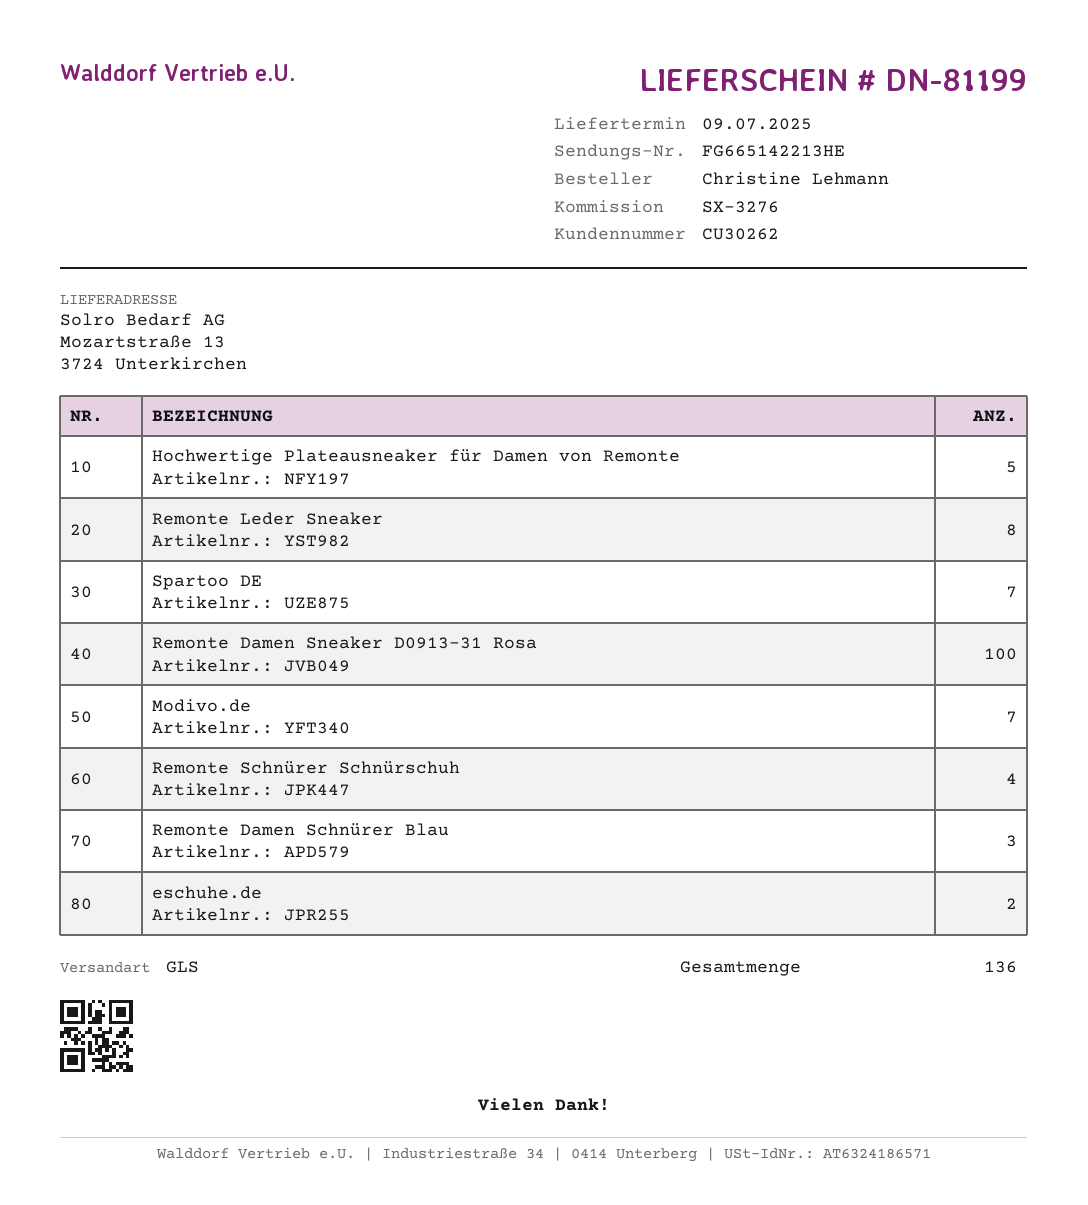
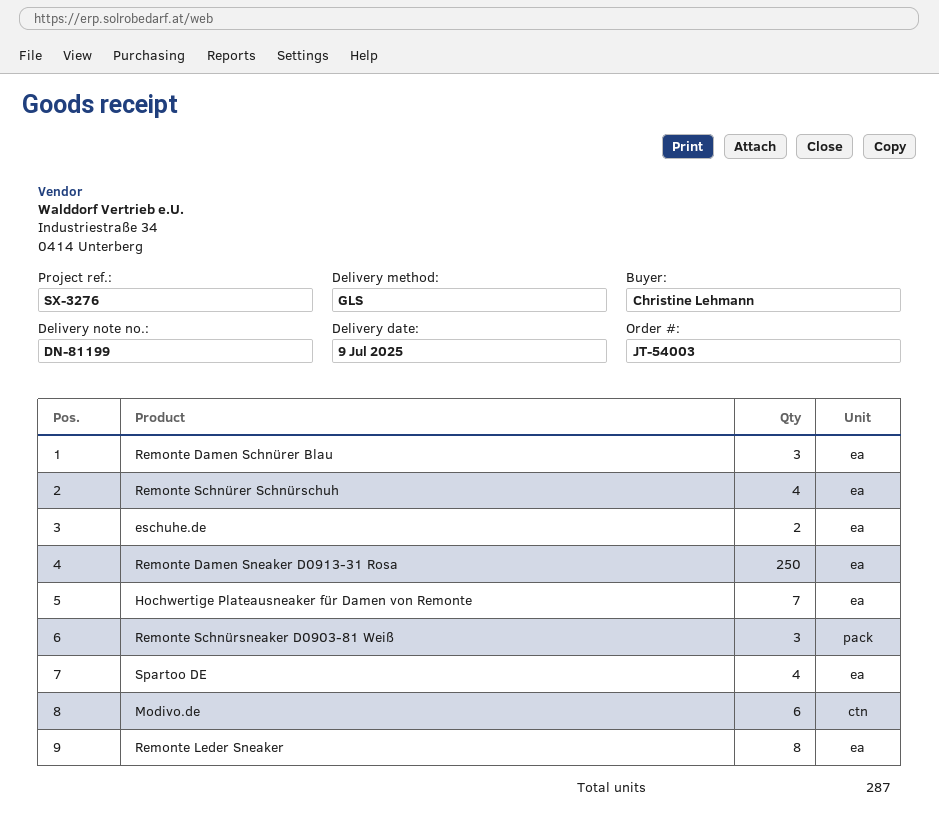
Hochwertige Plateausneaker für Damen von Remonte: 5 -> 7
Spartoo DE: 7 -> 4
Remonte Damen Sneaker D0913-31 Rosa: 100 -> 250
Modivo.de: 7 -> 6
Remonte Schnürsneaker D0903-81 Weiß: none -> 3
total quantity: 136 -> 287

